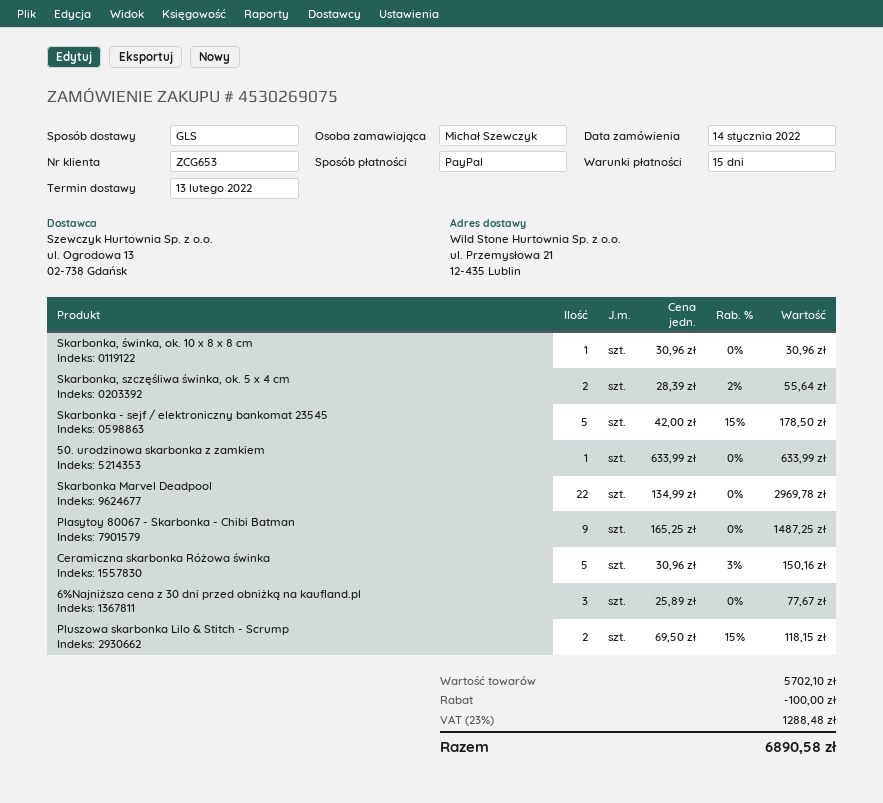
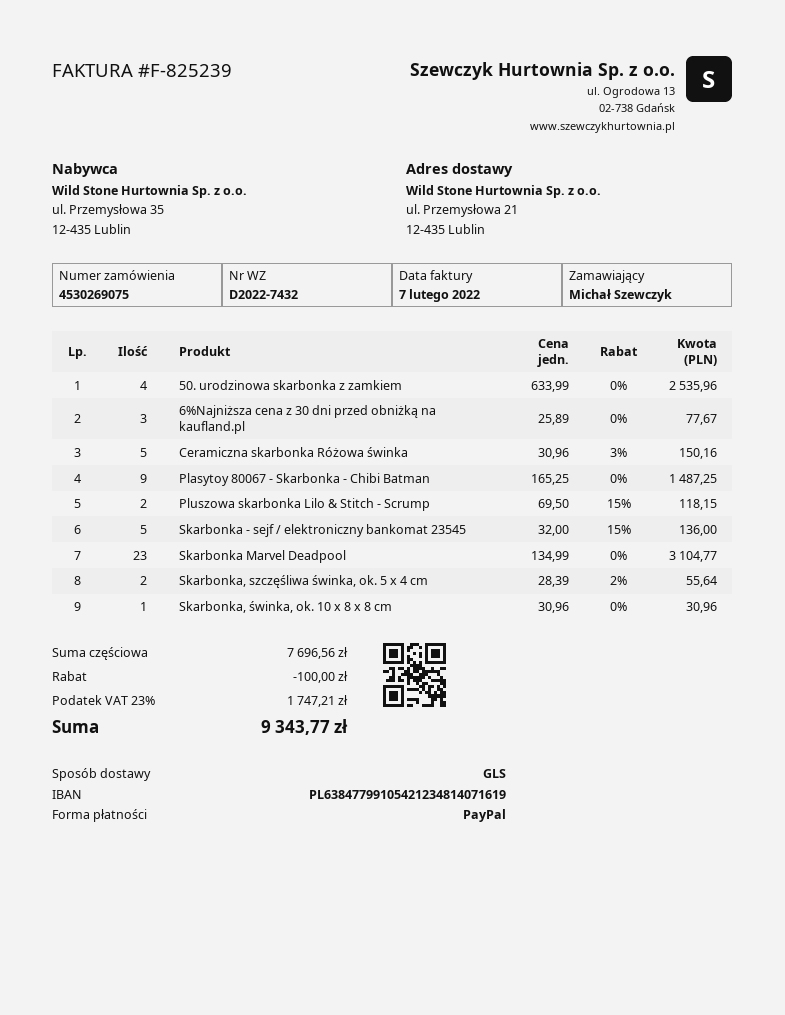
Skarbonka - sejf / elektroniczny bankomat 23545: 5 x 42.00 - 15% = 178.50 -> 5 x 32.00 - 15% = 136.00
50. urodzinowa skarbonka z zamkiem: 1 x 633.99 = 633.99 -> 4 x 633.99 = 2535.96
Skarbonka Marvel Deadpool: 22 x 134.99 = 2969.78 -> 23 x 134.99 = 3104.77
subtotal: 5702.10 -> 7696.56
tax: 23% = 1288.48 -> 23% = 1747.21
total: 6890.58 -> 9343.77

